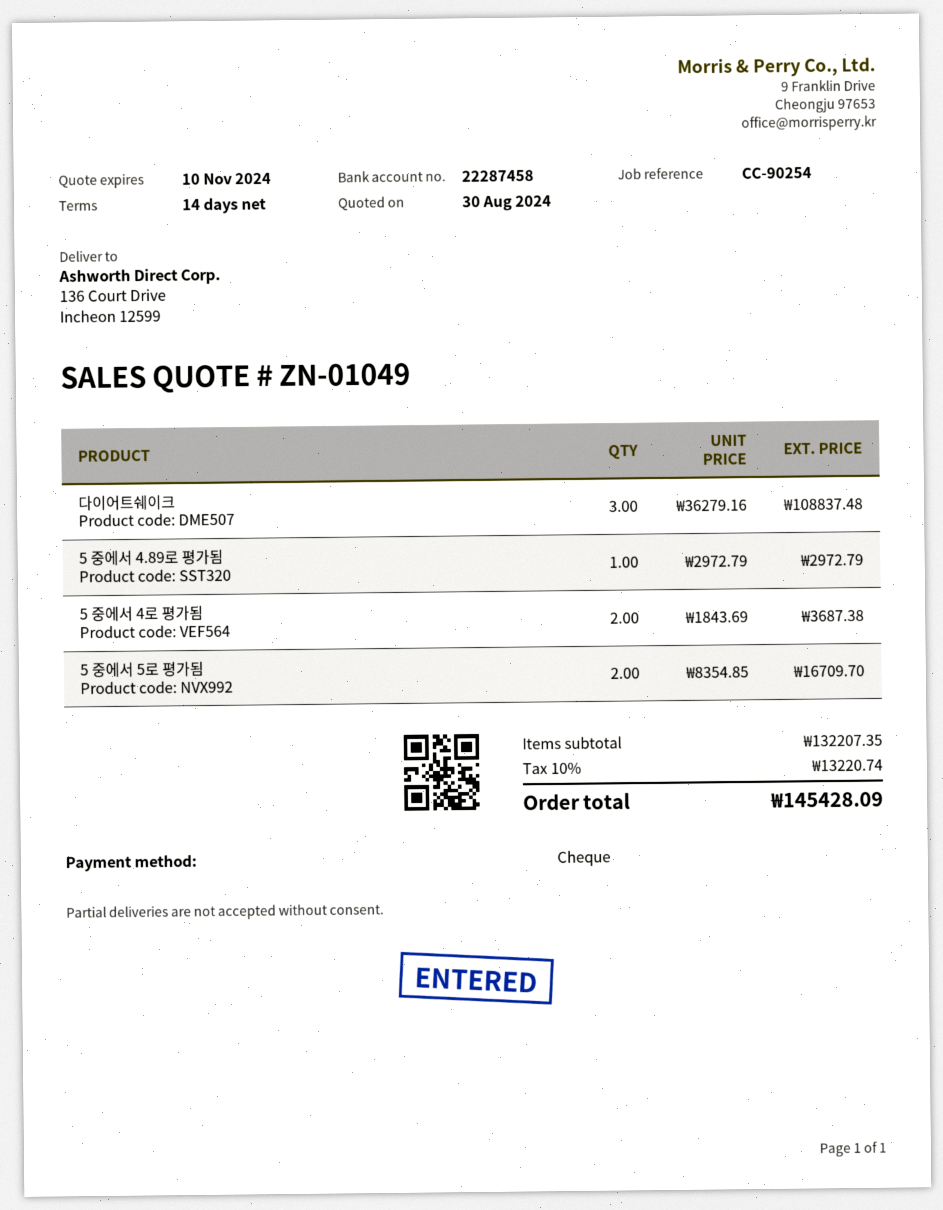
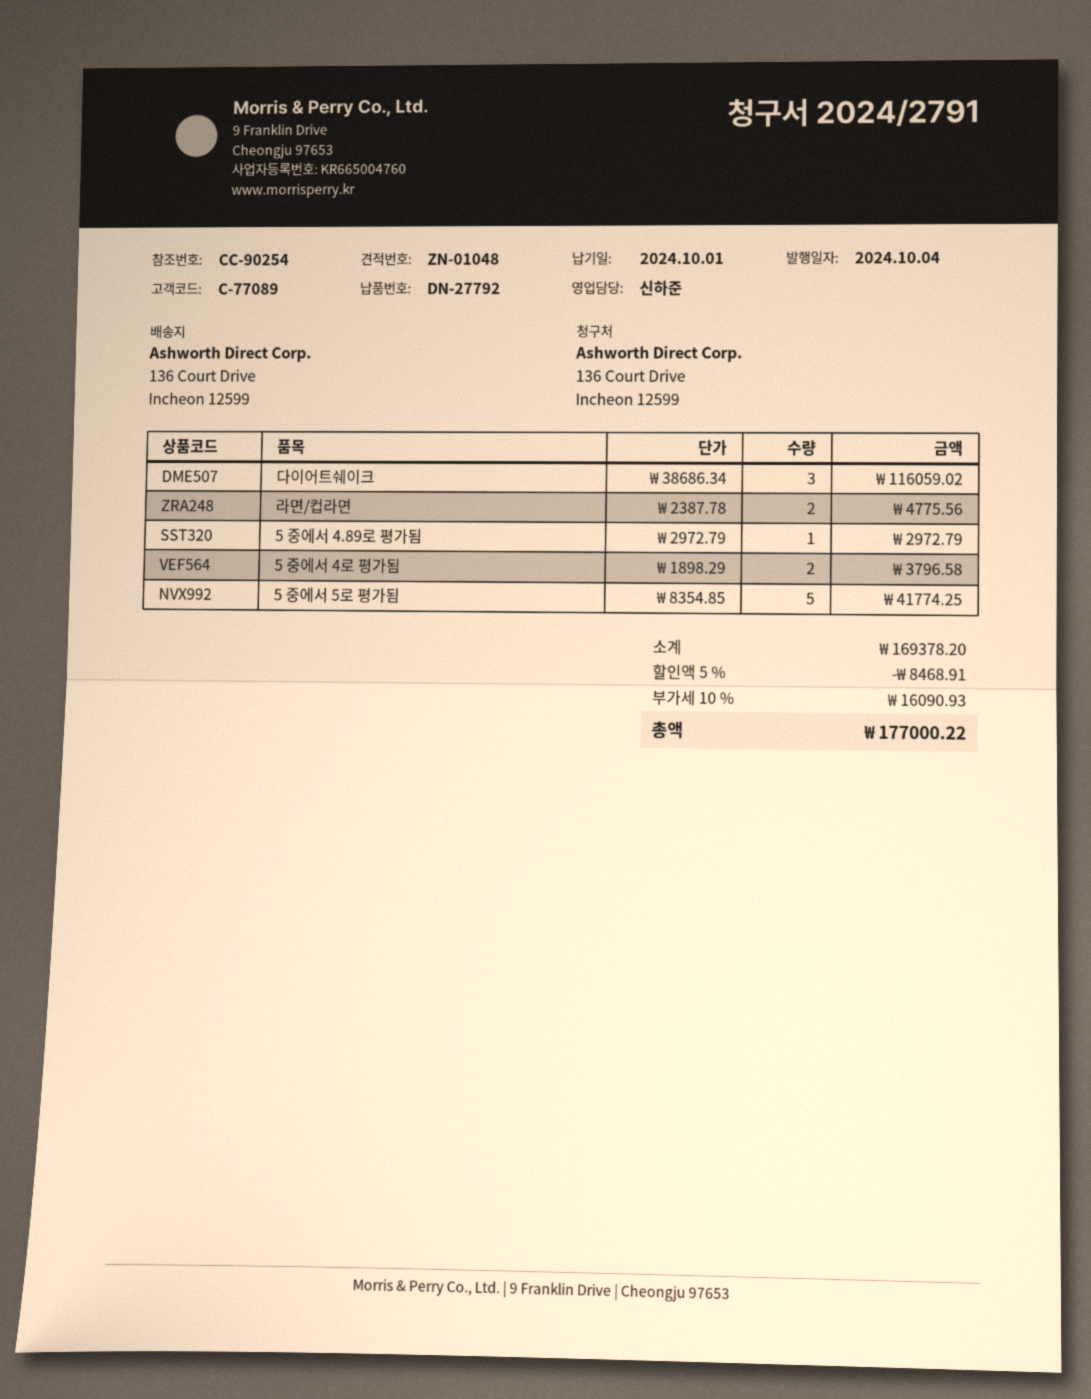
quote number: ZN-01049 -> ZN-01048
다이어트쉐이크: 3 x 36279.16 = 108837.48 -> 3 x 38686.34 = 116059.02
5 중에서 4로 평가됨: 2 x 1843.69 = 3687.38 -> 2 x 1898.29 = 3796.58
5 중에서 5로 평가됨: 2 x 8354.85 = 16709.70 -> 5 x 8354.85 = 41774.25
라면/컵라면: none -> 2 x 2387.78 = 4775.56
subtotal: 132207.35 -> 169378.20
discount: none -> 5% = 8468.91
tax: 10% = 13220.74 -> 10% = 16090.93
total: 145428.09 -> 177000.22

